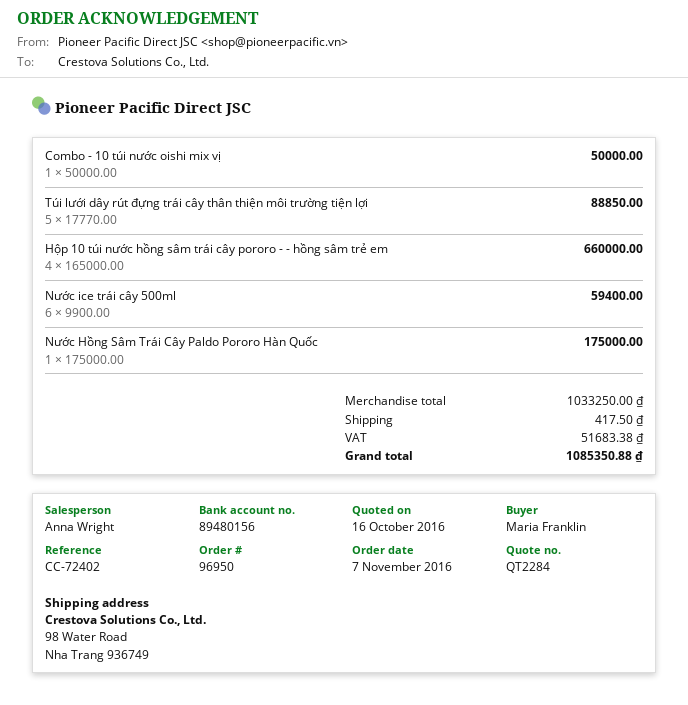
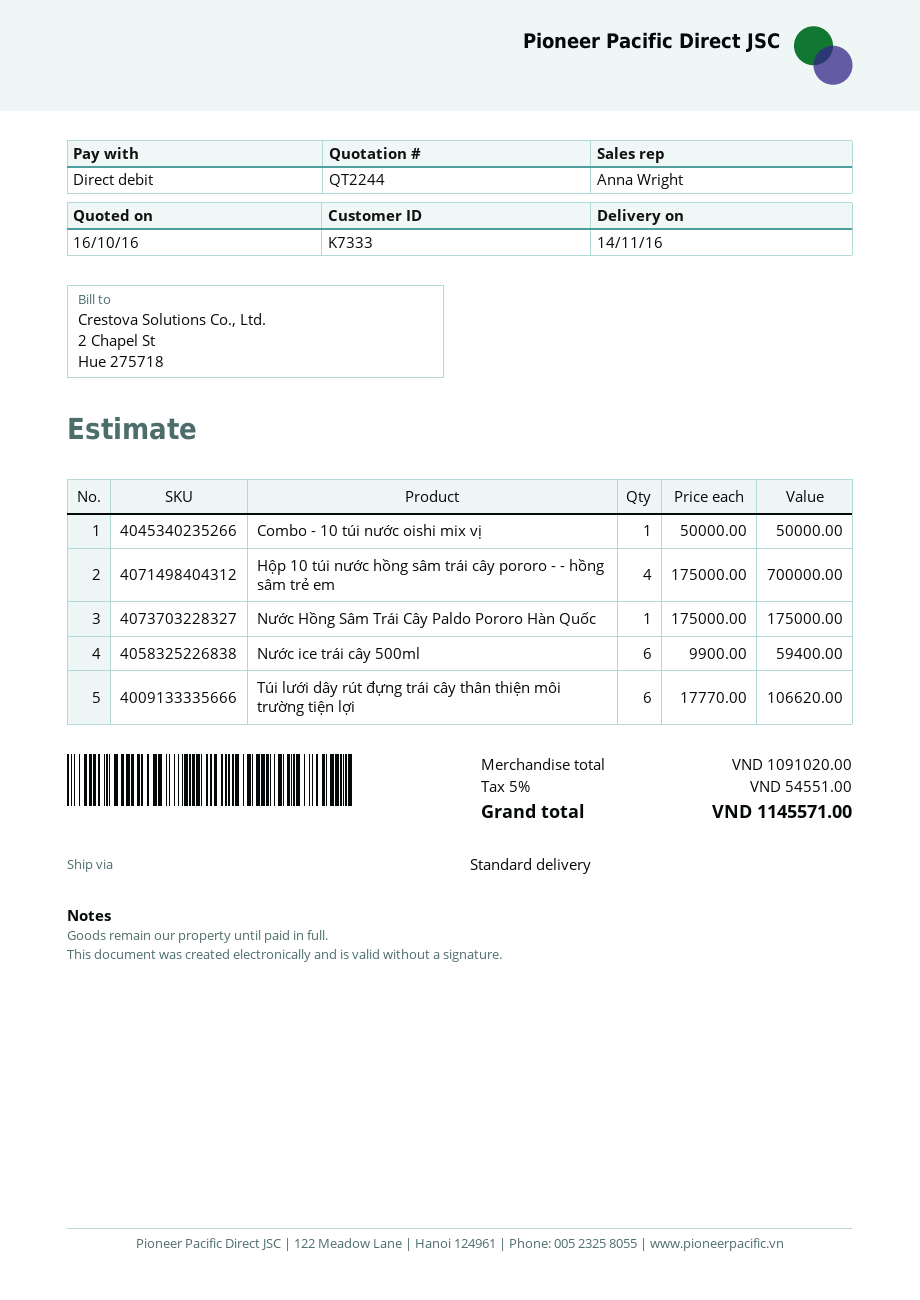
quote number: QT2284 -> QT2244
Túi lưới dây rút đựng trái cây thân thiện môi trường tiện lợi: 5 x 17770.00 = 88850.00 -> 6 x 17770.00 = 106620.00
Hộp 10 túi nước hồng sâm trái cây pororo - - hồng sâm trẻ em: 4 x 165000.00 = 660000.00 -> 4 x 175000.00 = 700000.00
subtotal: 1033250.00 -> 1091020.00
shipping: 417.50 -> none
tax: 51683.38 -> 54551.00
total: 1085350.88 -> 1145571.00

